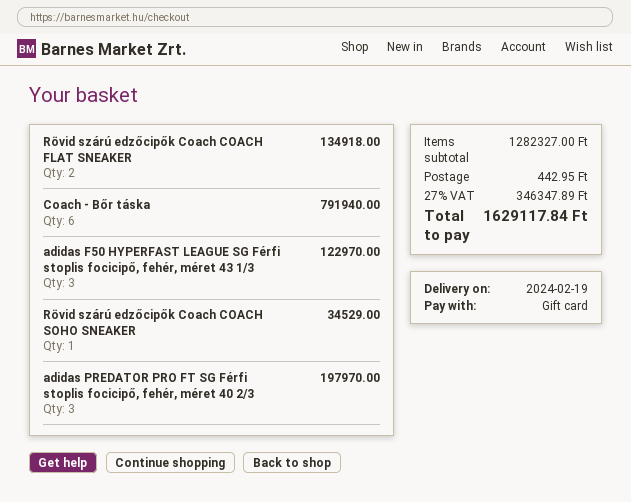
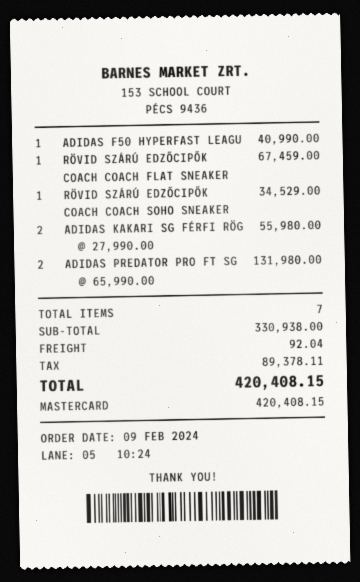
payment method: gift card -> Mastercard
Rövid szárú edzőcipők Coach COACH FLAT SNEAKER: 2 for 134918.00 -> 1 for 67459.00
Coach - Bőr táska: 6 for 791940.00 -> none
adidas F50 HYPERFAST LEAGUE SG Férfi stoplis focicipő, fehér, méret 43 1/3: 3 for 122970.00 -> 1 for 40990.00
adidas PREDATOR PRO FT SG Férfi stoplis focicipő, fehér, méret 40 2/3: 3 for 197970.00 -> 2 for 131980.00
ADIDAS KAKARI SG FÉRFI RÖG: none -> 2 for 55980.00
subtotal: 1282327.00 -> 330938.00
shipping: 442.95 -> 92.04
tax: 346347.89 -> 89378.11
total: 1629117.84 -> 420408.15

